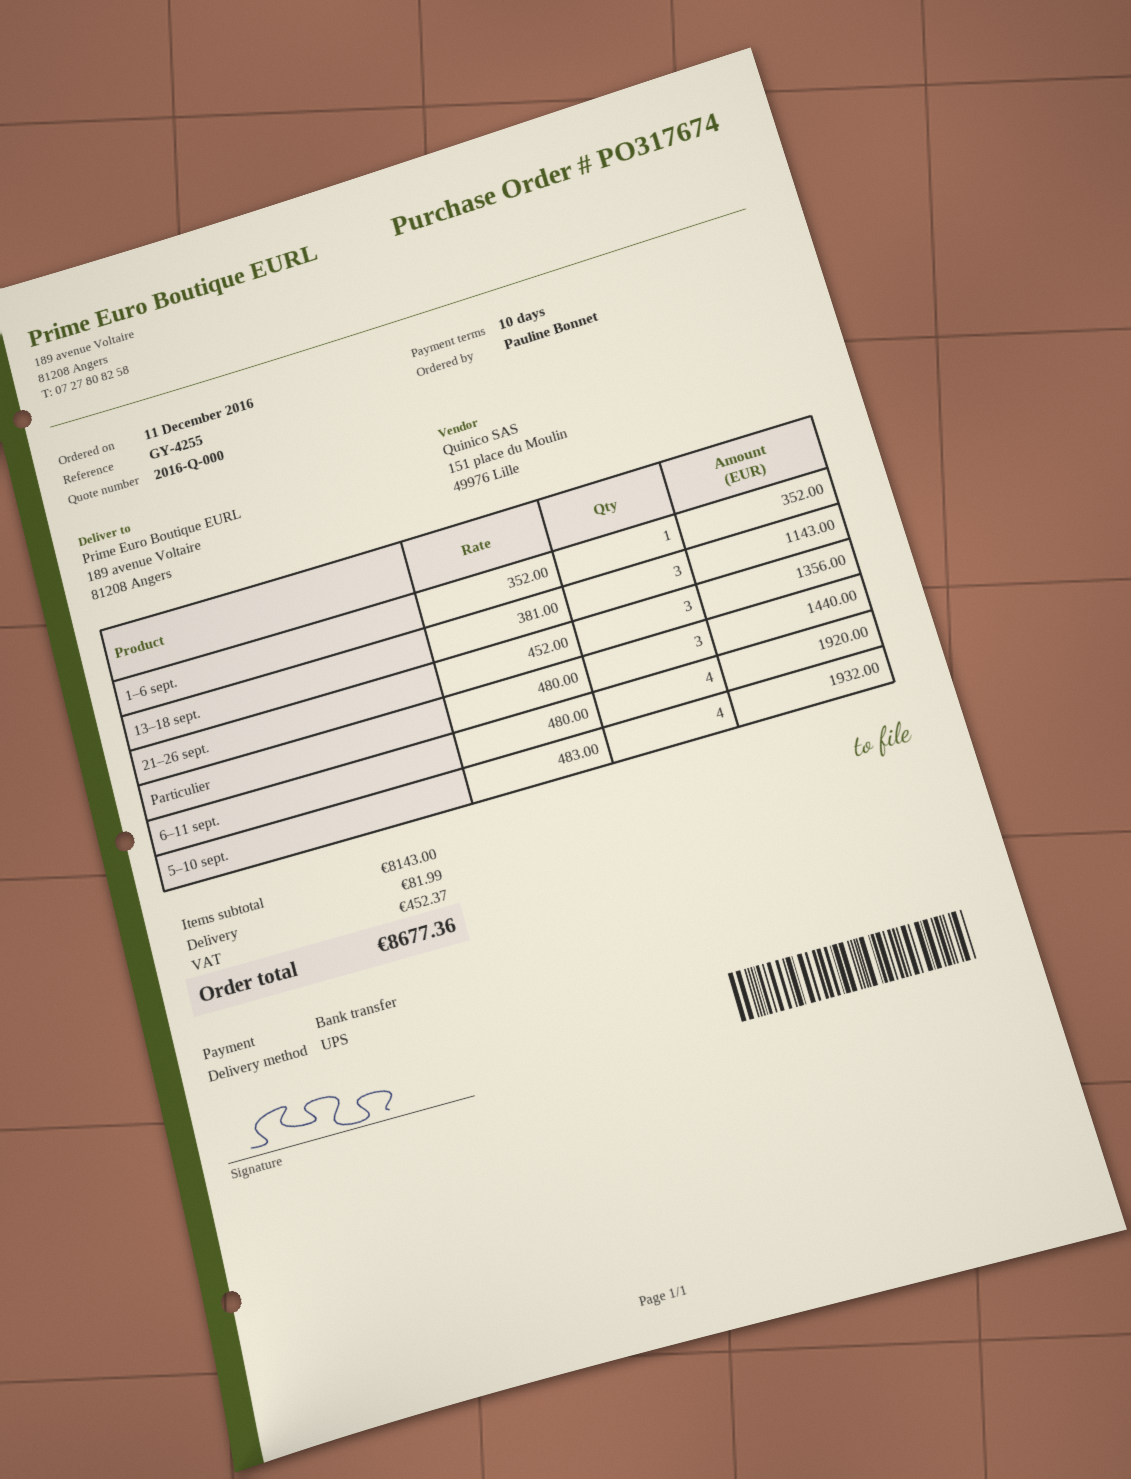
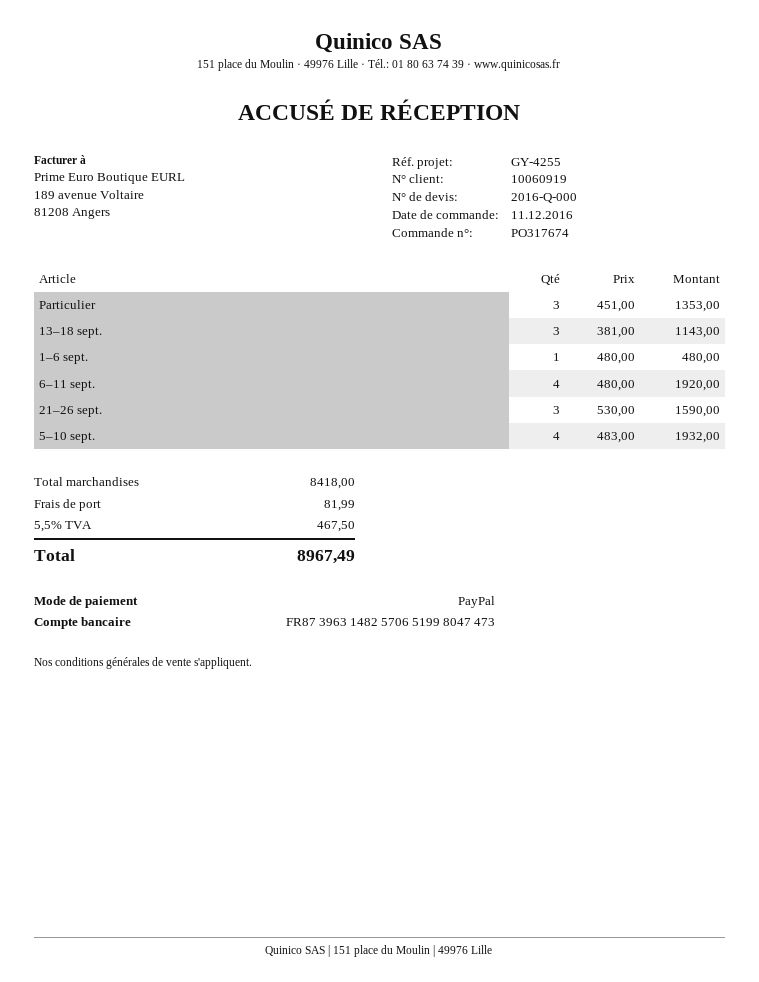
payment method: bank transfer -> PayPal
1–6 sept.: 1 x 352.00 = 352.00 -> 1 x 480.00 = 480.00
21–26 sept.: 3 x 452.00 = 1356.00 -> 3 x 530.00 = 1590.00
Particulier: 3 x 480.00 = 1440.00 -> 3 x 451.00 = 1353.00
subtotal: 8143.00 -> 8418.00
tax: 452.37 -> 467.50
total: 8677.36 -> 8967.49

